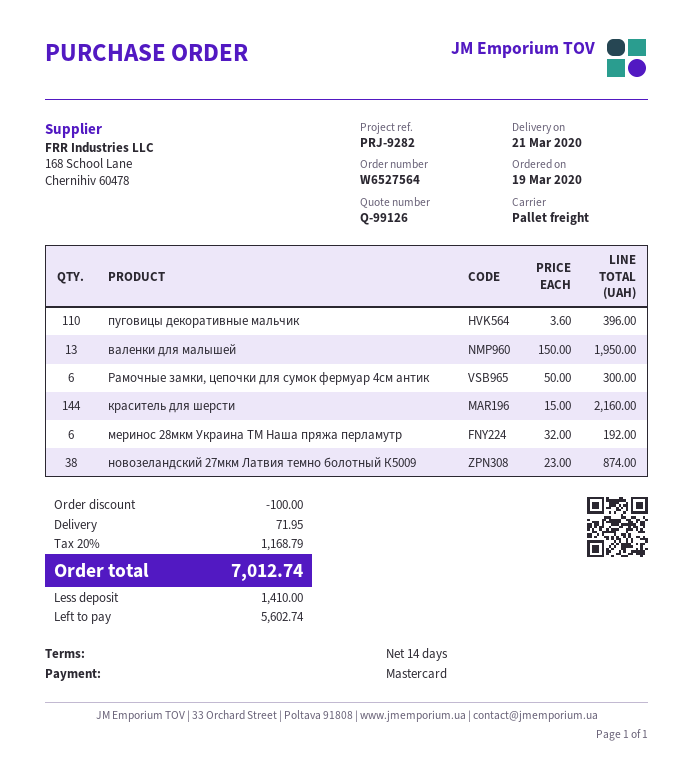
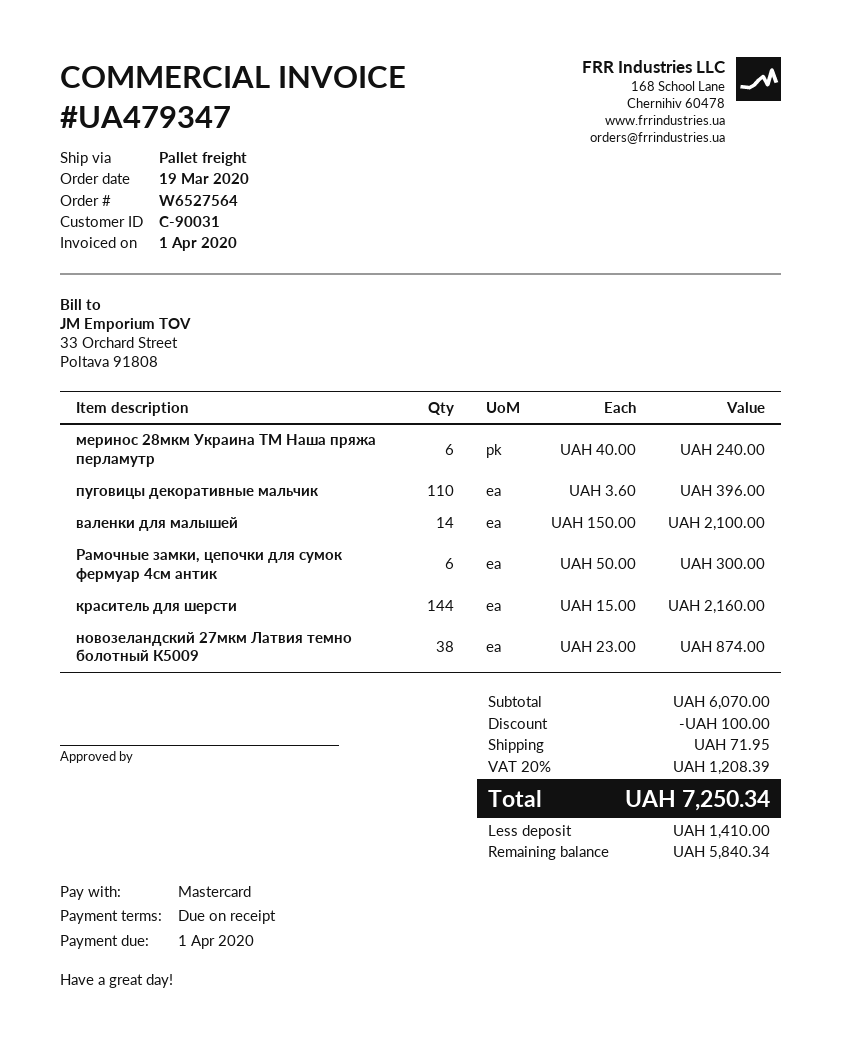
payment terms: 14 days -> on receipt
валенки для малышей: 13 x 150.00 = 1950.00 -> 14 x 150.00 = 2100.00
меринос 28мкм Украина ТМ Наша пряжа перламутр: 6 x 32.00 = 192.00 -> 6 x 40.00 = 240.00
tax: 20% = 1168.79 -> 20% = 1208.39
total: 7012.74 -> 7250.34
balance: 5602.74 -> 5840.34

